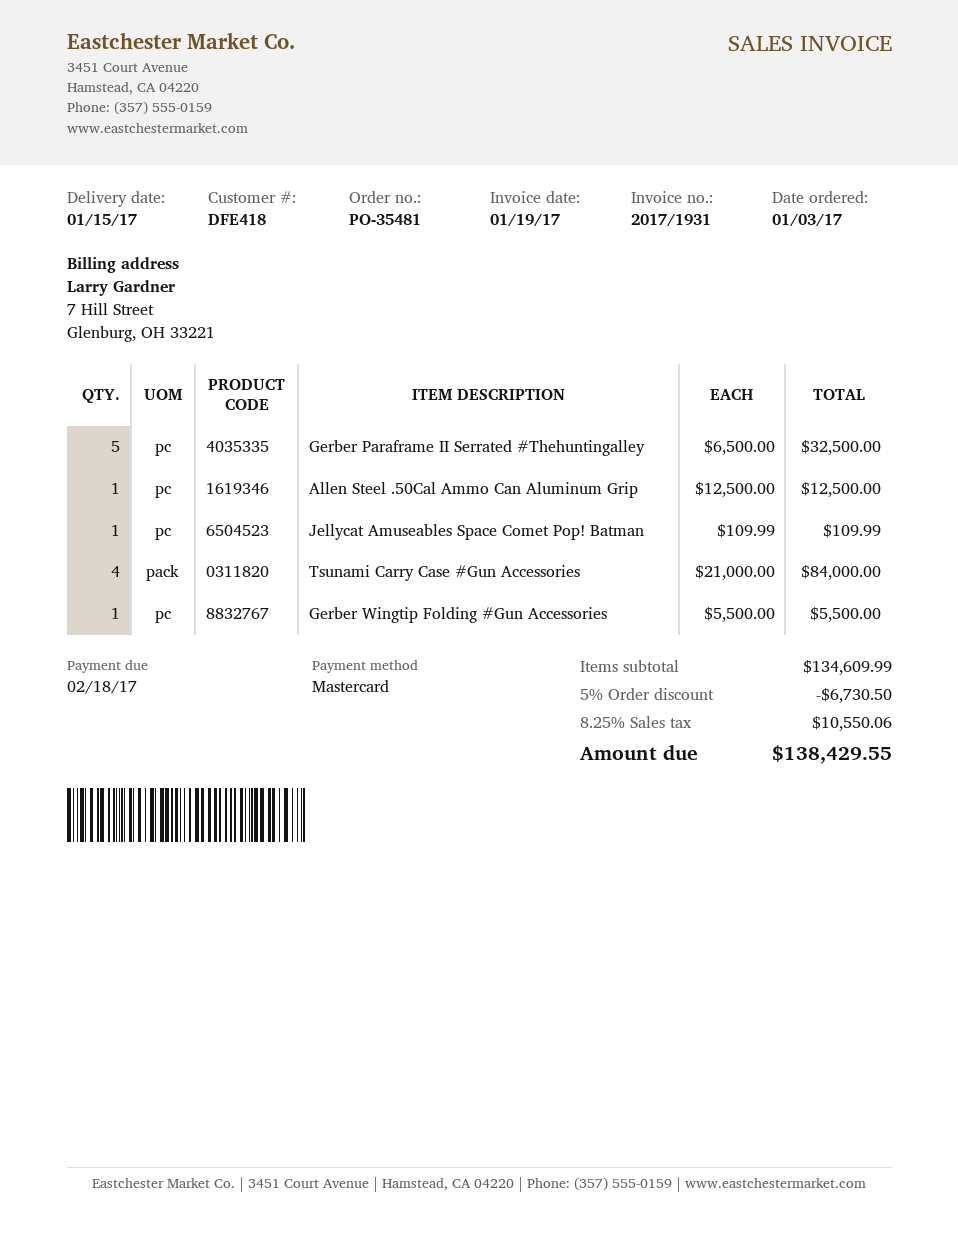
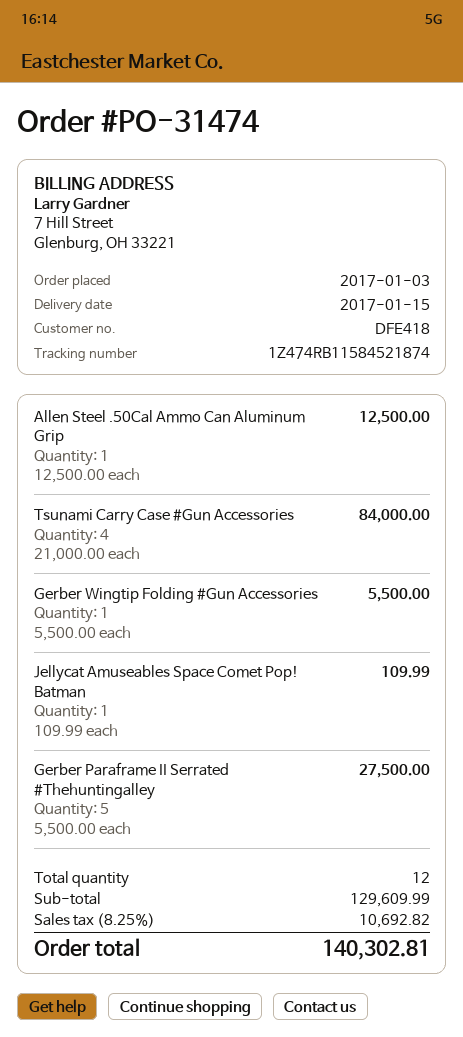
order number: PO-35481 -> PO-31474
Gerber Paraframe II Serrated #Thehuntingalley: 5 x 6500.00 = 32500.00 -> 5 x 5500.00 = 27500.00
subtotal: 134609.99 -> 129609.99
discount: 5% = 6730.50 -> none
tax: 8.25% = 10550.06 -> 8.25% = 10692.82
total: 138429.55 -> 140302.81

